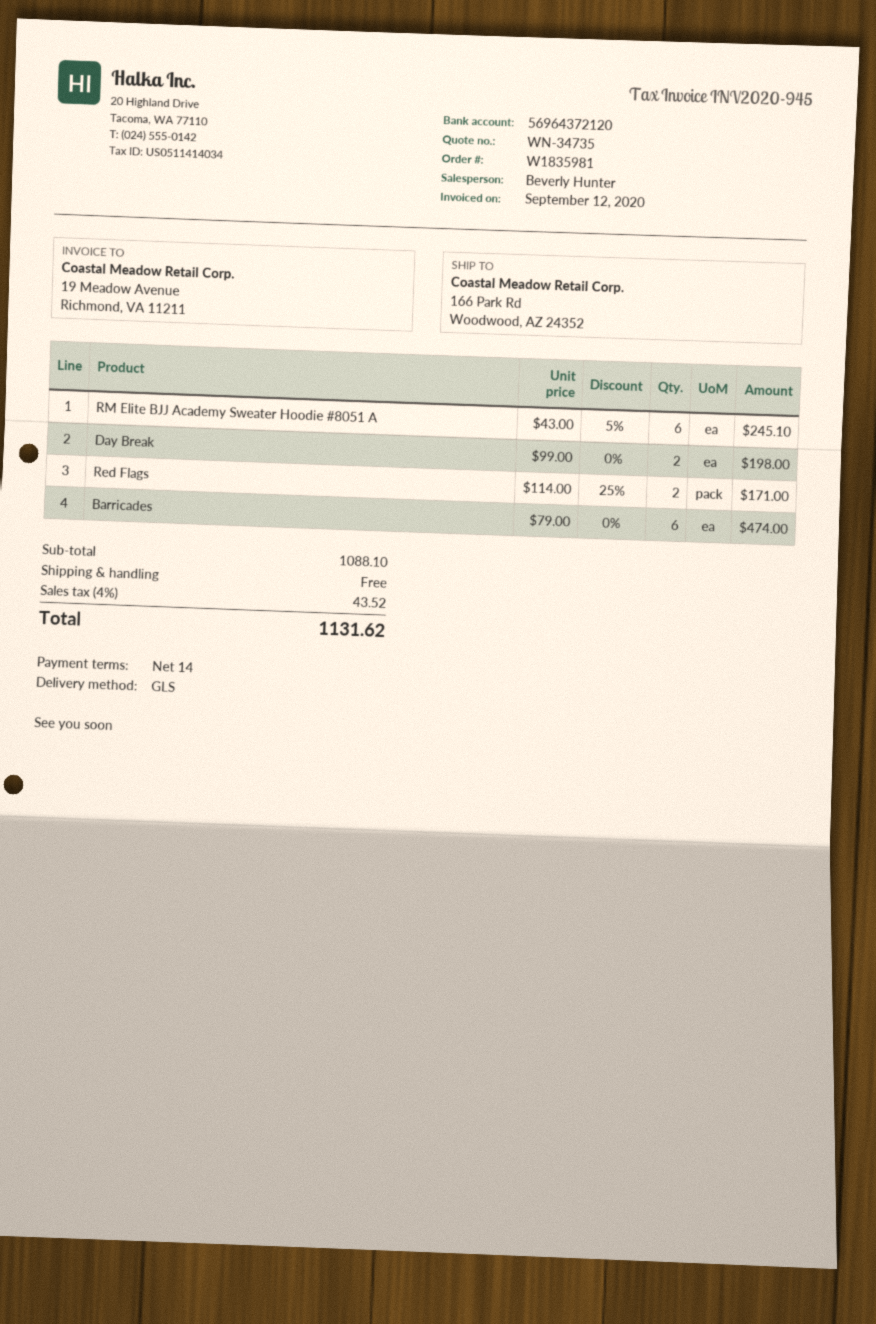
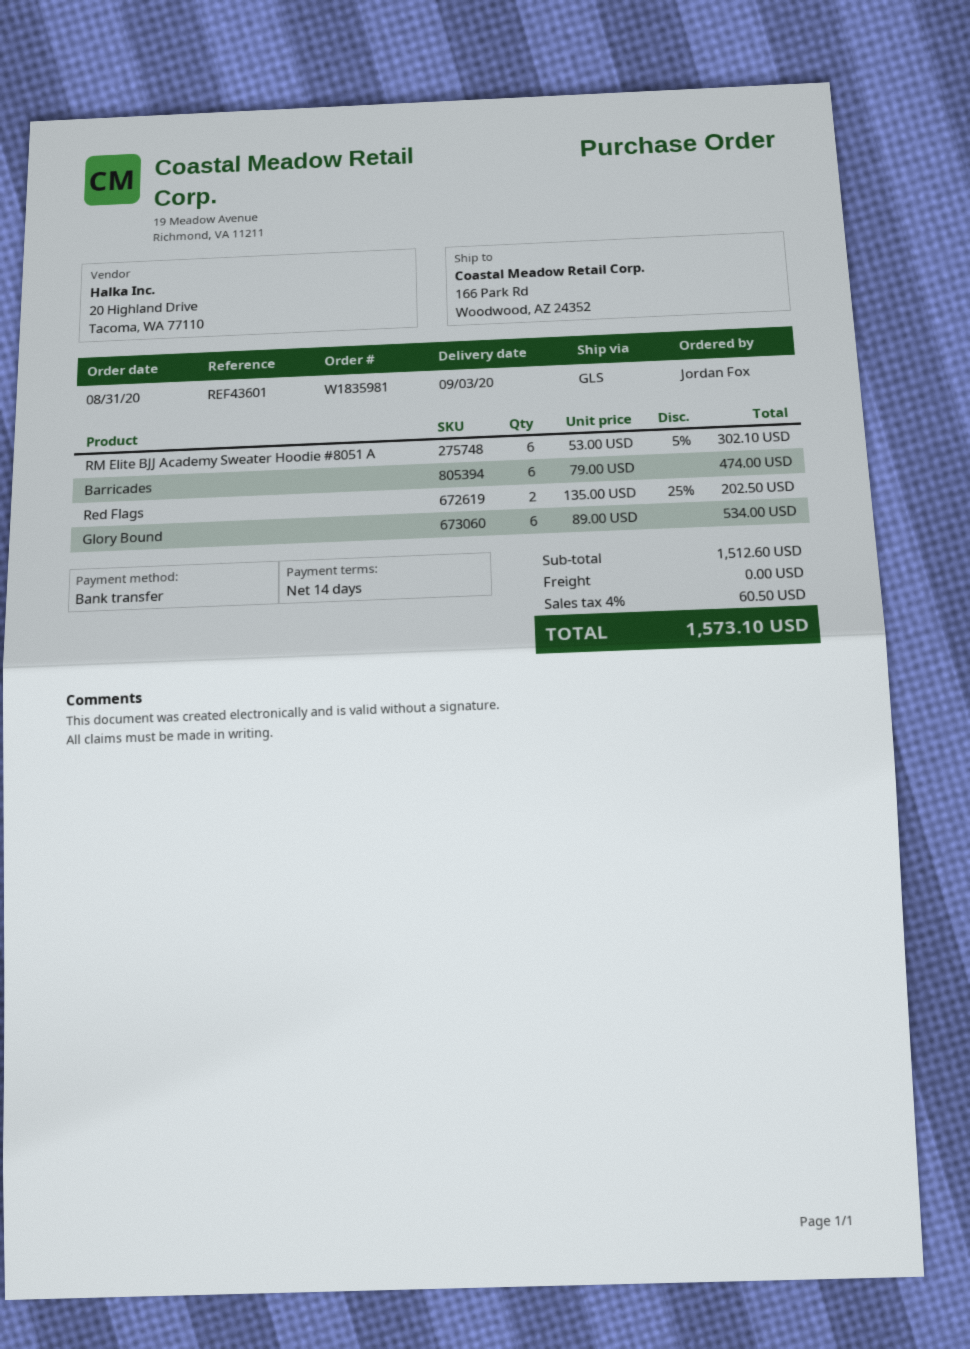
RM Elite BJJ Academy Sweater Hoodie #8051 A: 6 x 43.00 - 5% = 245.10 -> 6 x 53.00 - 5% = 302.10
Day Break: 2 x 99.00 = 198.00 -> none
Red Flags: 2 x 114.00 - 25% = 171.00 -> 2 x 135.00 - 25% = 202.50
Glory Bound: none -> 6 x 89.00 = 534.00
subtotal: 1088.10 -> 1512.60
tax: 4% = 43.52 -> 4% = 60.50
total: 1131.62 -> 1573.10

